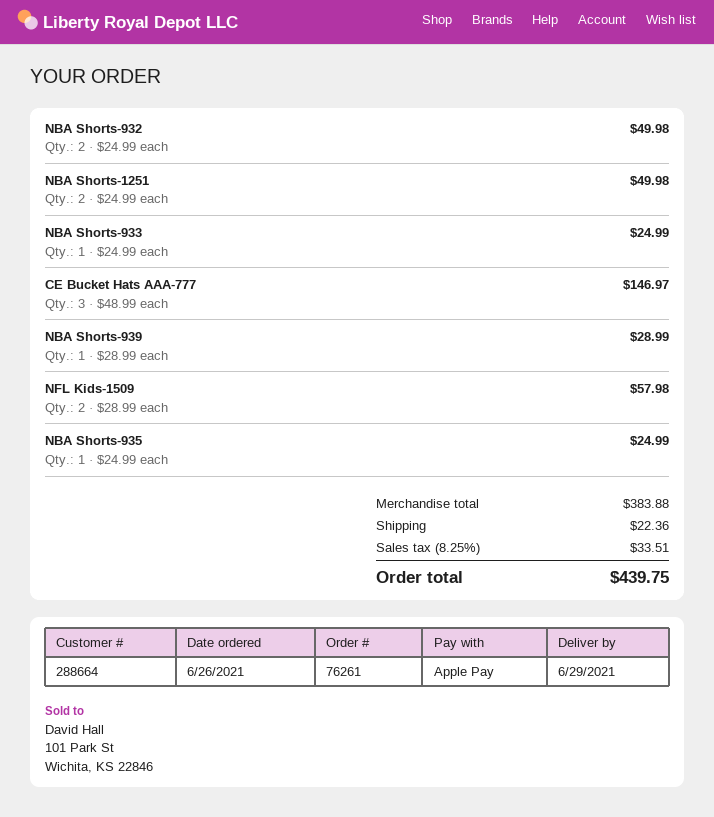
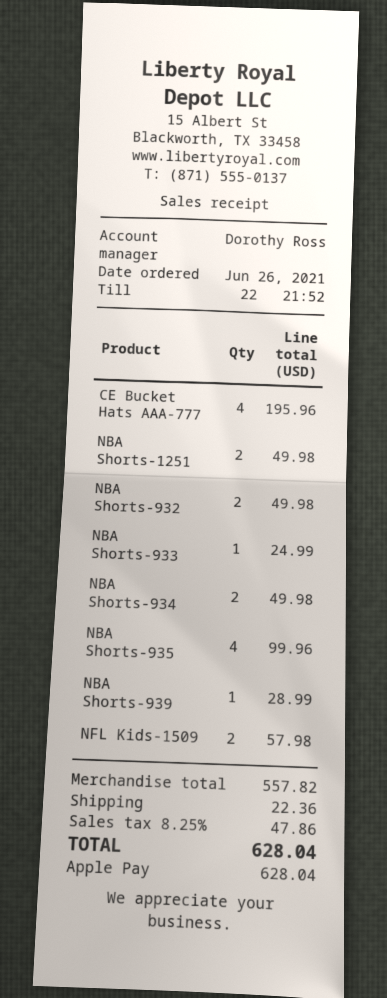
CE Bucket Hats AAA-777: 3 for 146.97 -> 4 for 195.96
NBA Shorts-935: 1 for 24.99 -> 4 for 99.96
NBA Shorts-934: none -> 2 for 49.98
subtotal: 383.88 -> 557.82
tax: 8.25% = 33.51 -> 8.25% = 47.86
total: 439.75 -> 628.04

